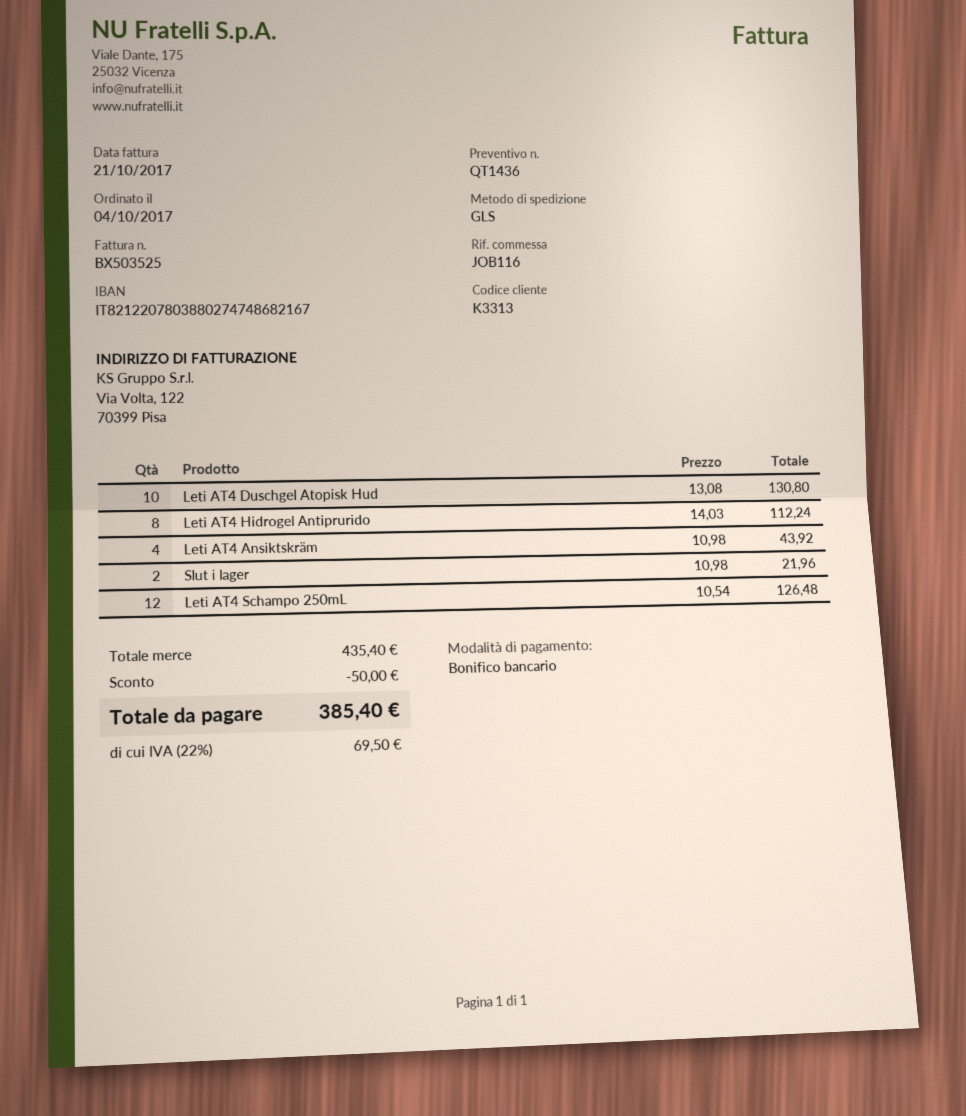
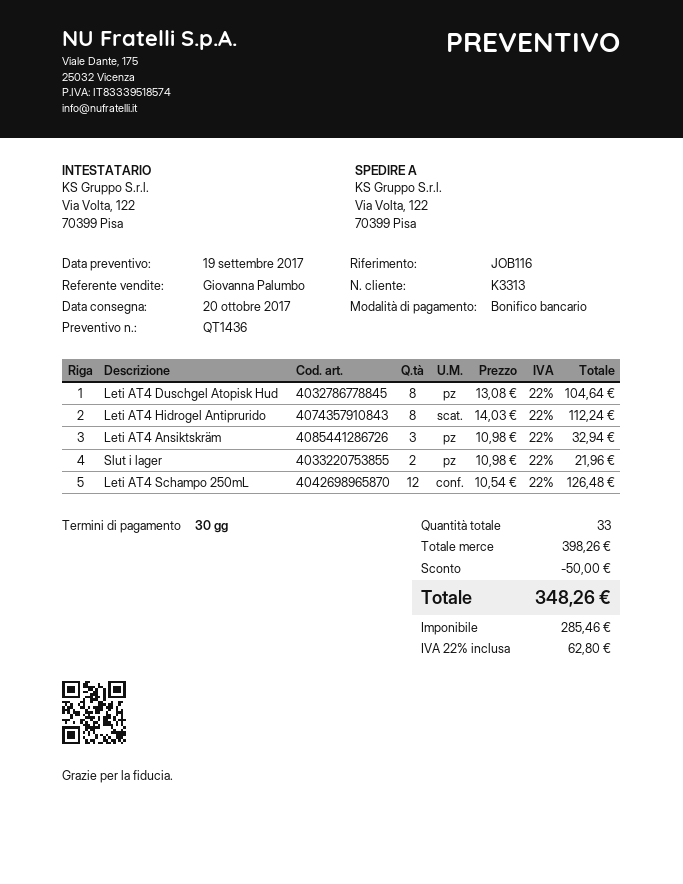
Leti AT4 Duschgel Atopisk Hud: 10 x 13.08 = 130.80 -> 8 x 13.08 = 104.64
Leti AT4 Ansiktskräm: 4 x 10.98 = 43.92 -> 3 x 10.98 = 32.94
subtotal: 435.40 -> 398.26
tax: 22% = 69.50 -> 22% = 62.80
total: 385.40 -> 348.26

